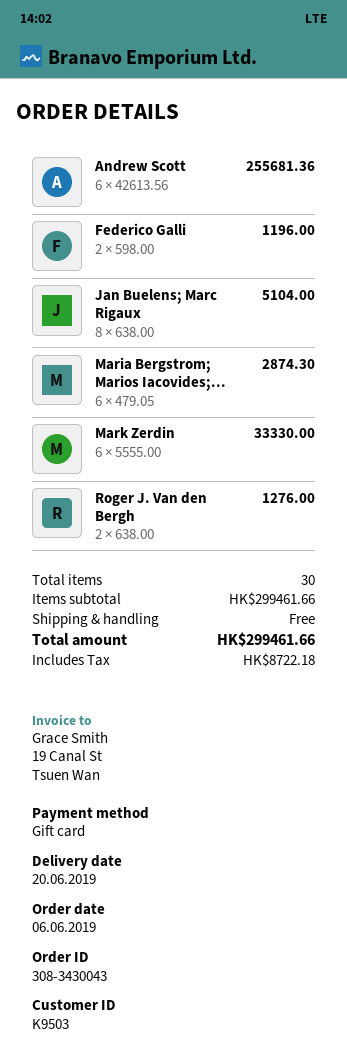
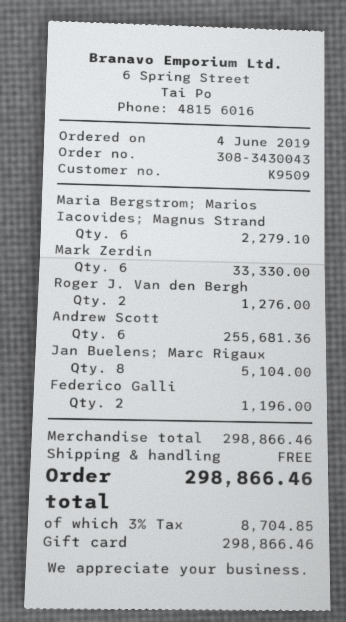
order date: 2019-06-06 -> 2019-06-04
customer number: K9503 -> K9509
Maria Bergstrom; Marios Iacovides;...: 6 for 2874.30 -> 6 for 2279.10
subtotal: 299461.66 -> 298866.46
tax: 8722.18 -> 8704.85
total: 299461.66 -> 298866.46

